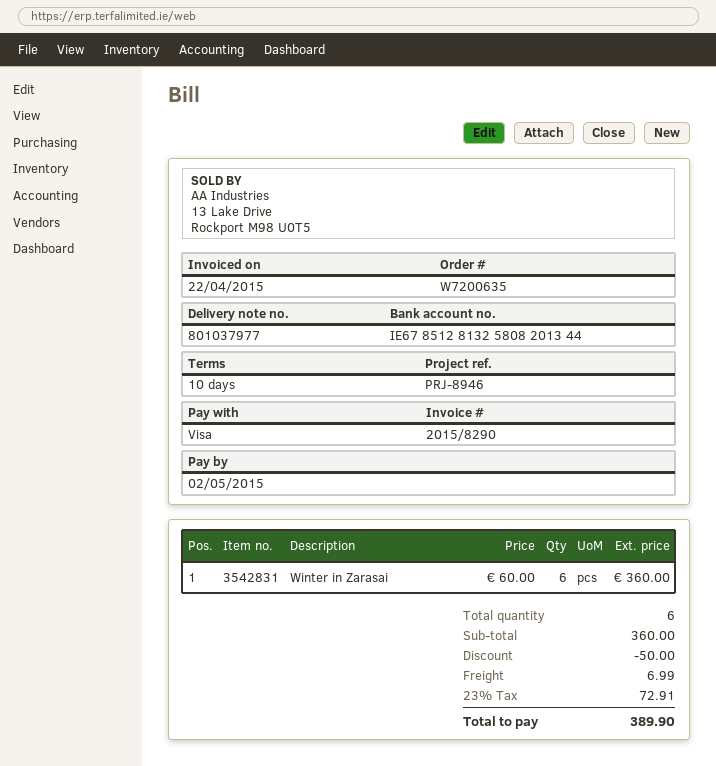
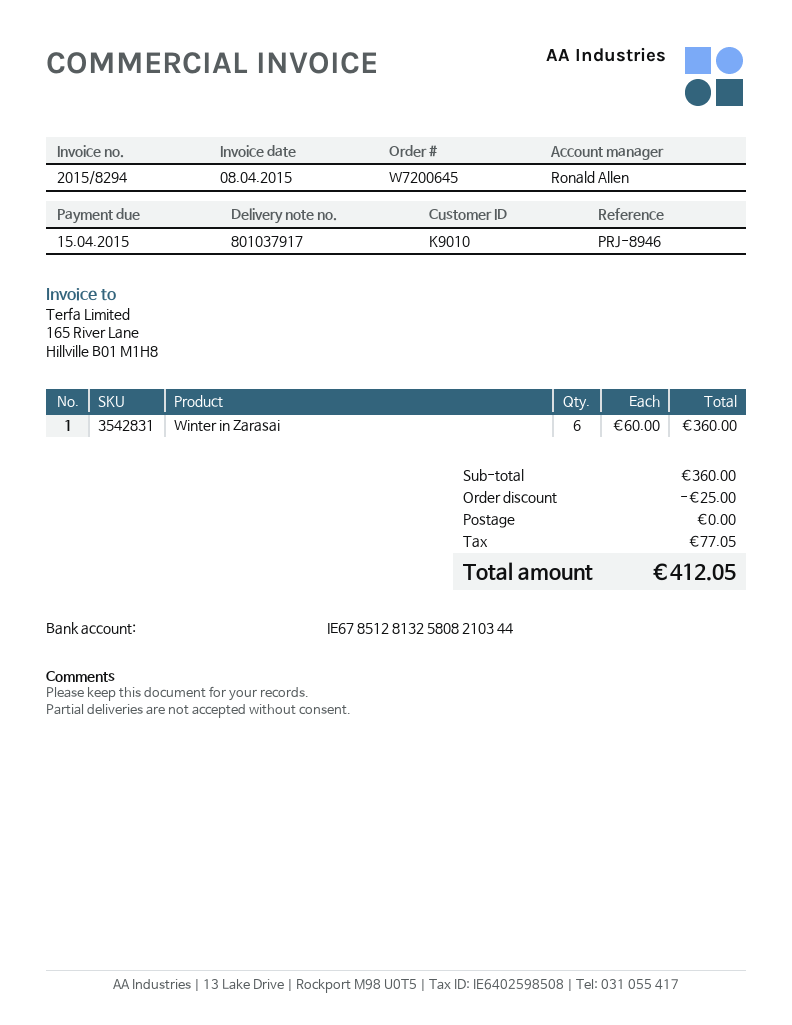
order number: W7200635 -> W7200645
delivery note number: 801037977 -> 801037917
invoice number: 2015/8290 -> 2015/8294
invoice date: 2015-04-22 -> 2015-04-08
due date: 2015-05-02 -> 2015-04-15
bank account: IE67851281325808201344 -> IE67851281325808210344
discount: 50.00 -> 25.00
shipping: 6.99 -> 0.00
tax: 72.91 -> 77.05
total: 389.90 -> 412.05

